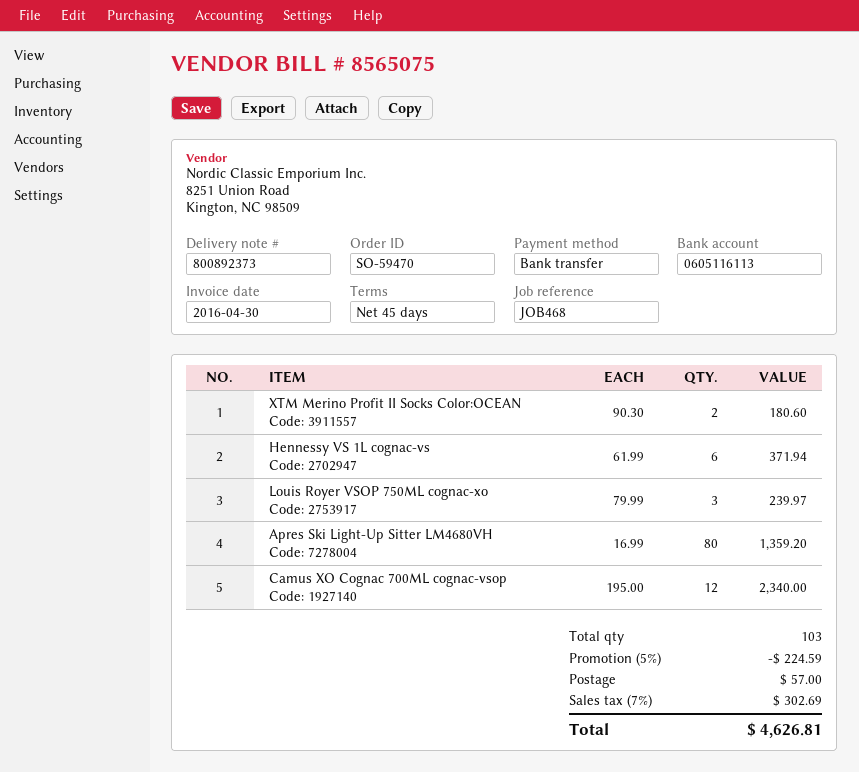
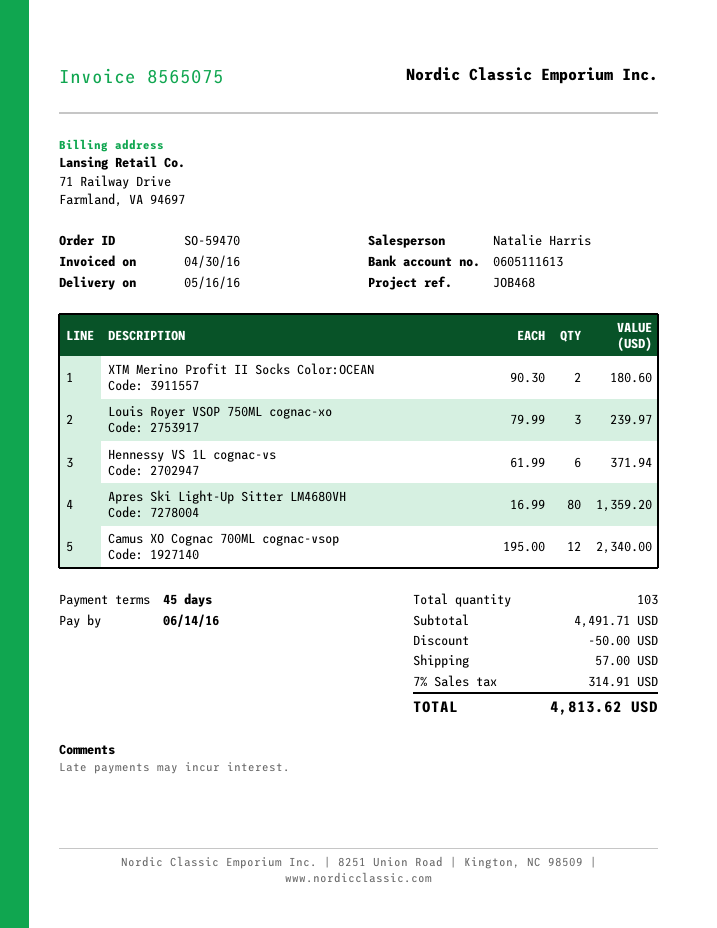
bank account: 0605116113 -> 0605111613
discount: 224.59 -> 50.00
tax: 7% = 302.69 -> 7% = 314.91
total: 4626.81 -> 4813.62

